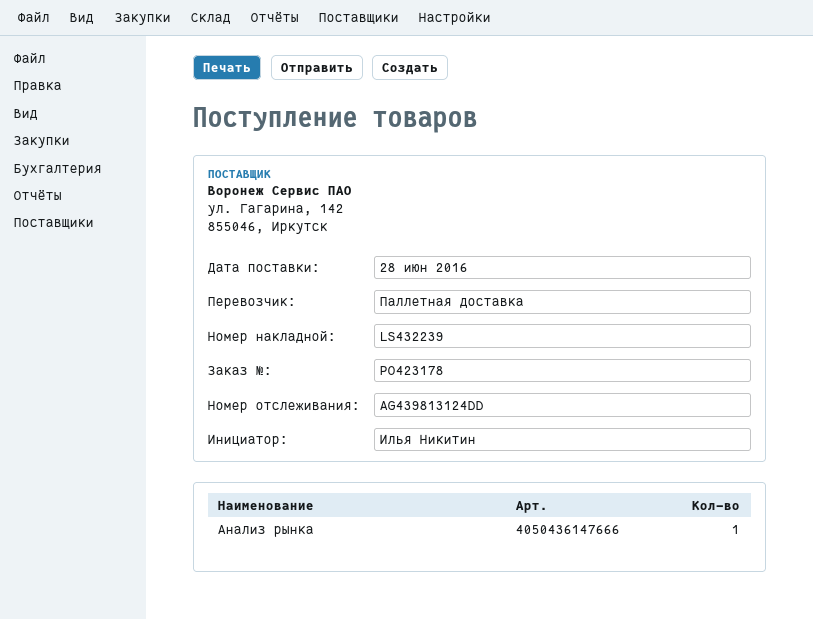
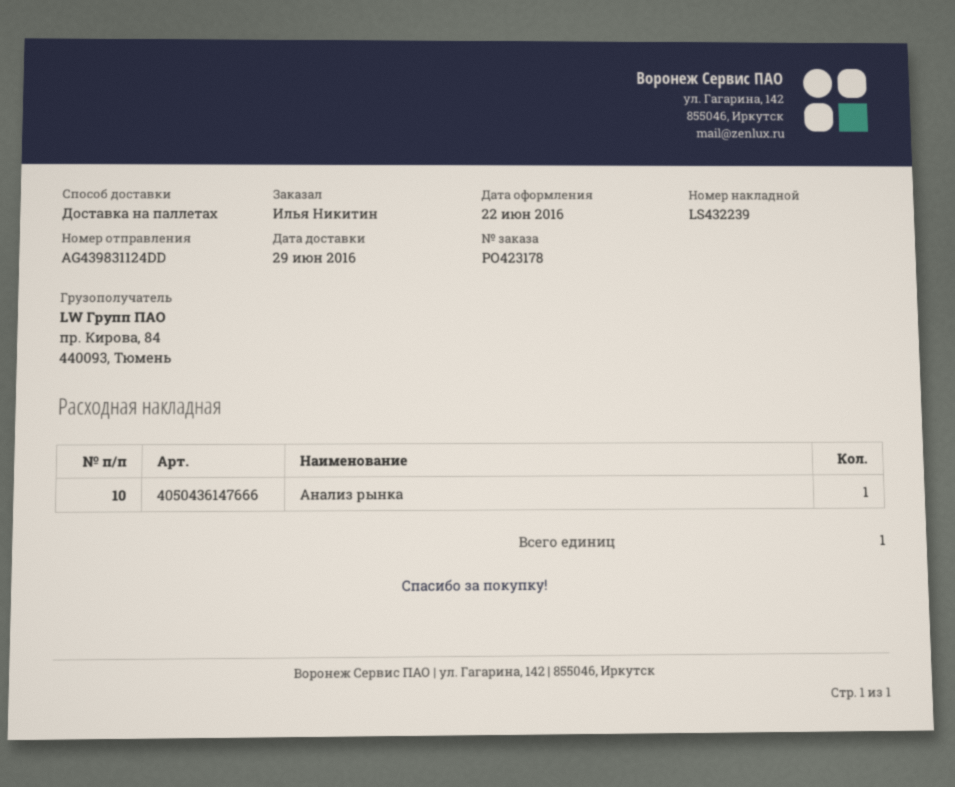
delivery date: 2016-06-28 -> 2016-06-29
tracking number: AG439813124DD -> AG439831124DD

